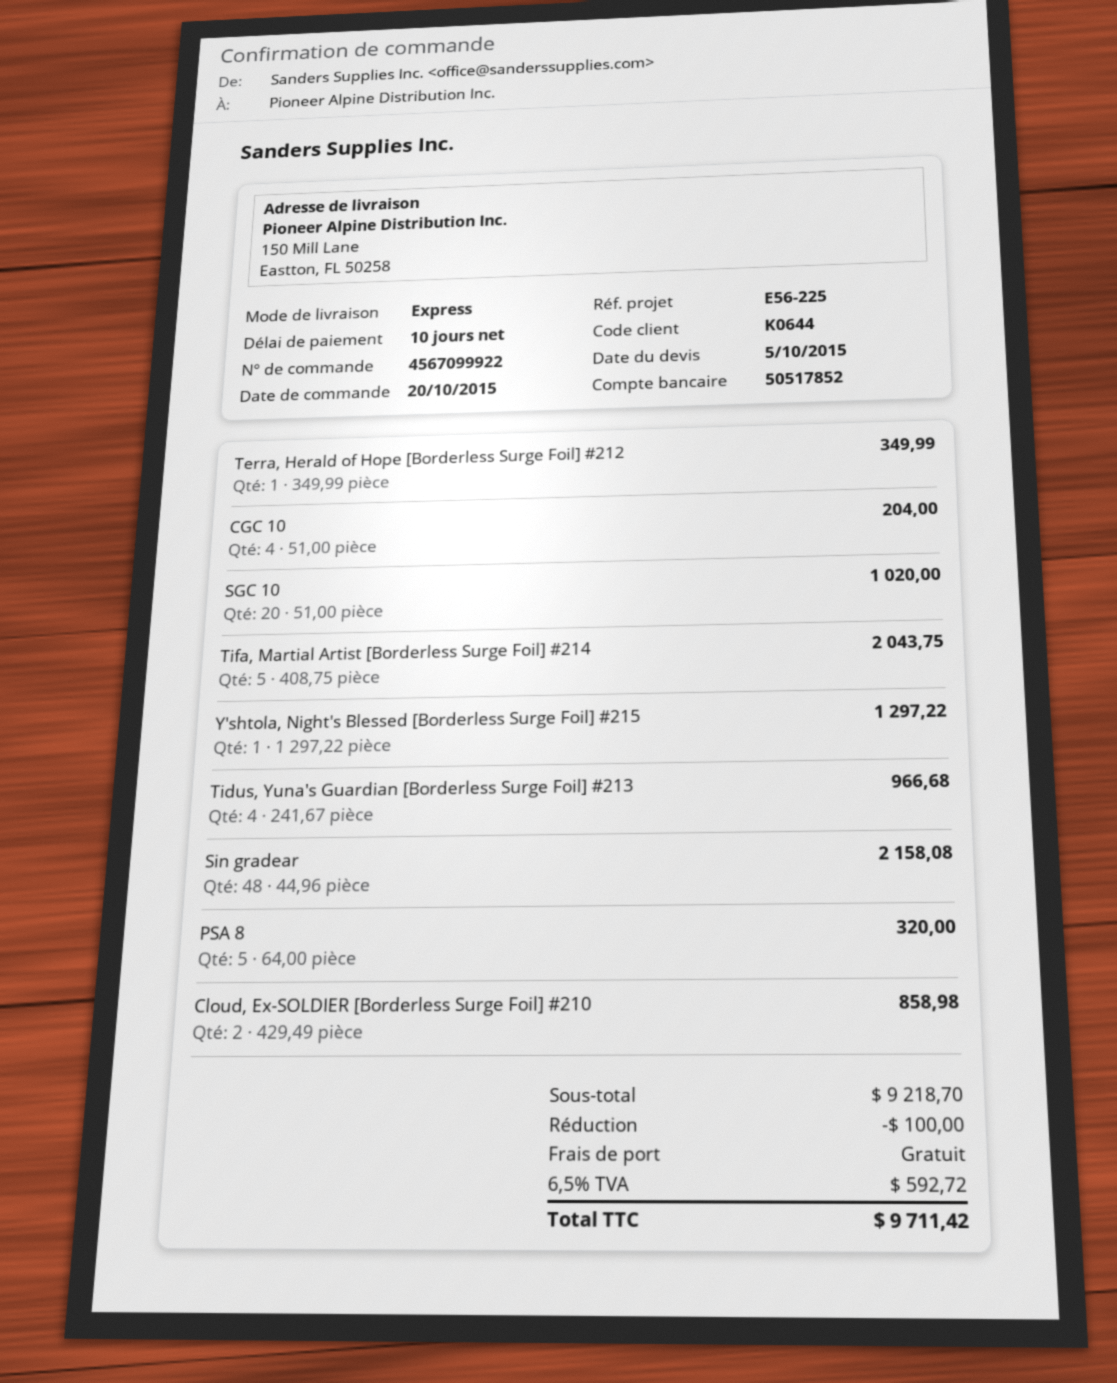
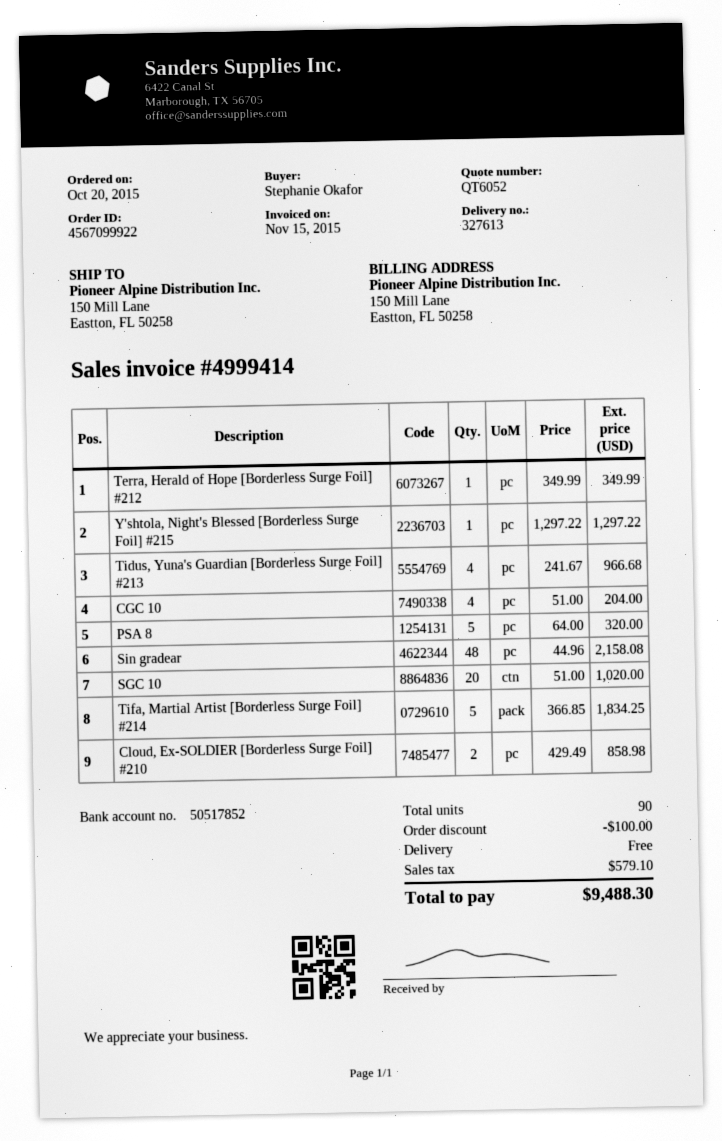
Tifa, Martial Artist [Borderless Surge Foil] #214: 5 x 408.75 = 2043.75 -> 5 x 366.85 = 1834.25
tax: 592.72 -> 579.10
total: 9711.42 -> 9488.30

